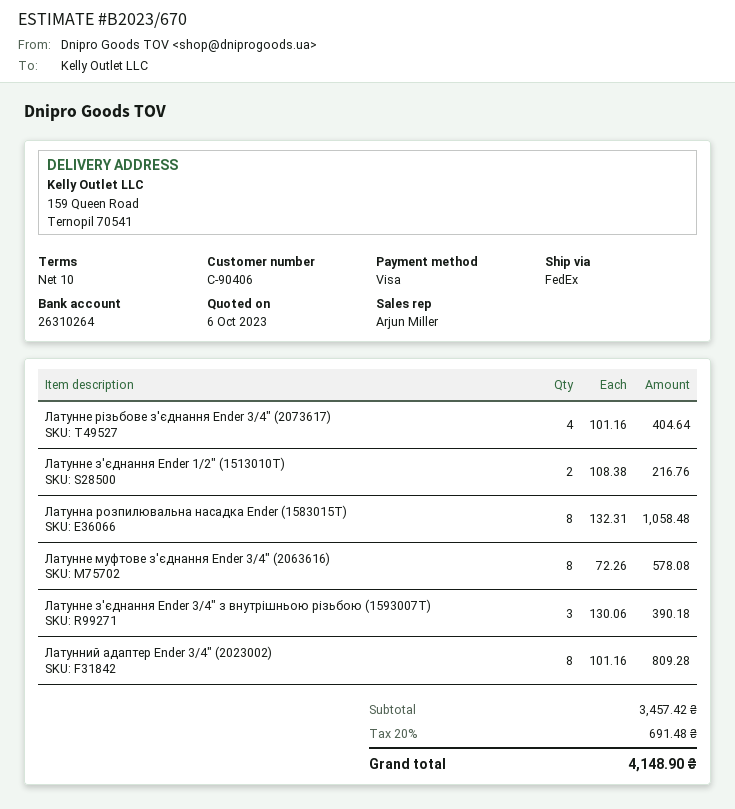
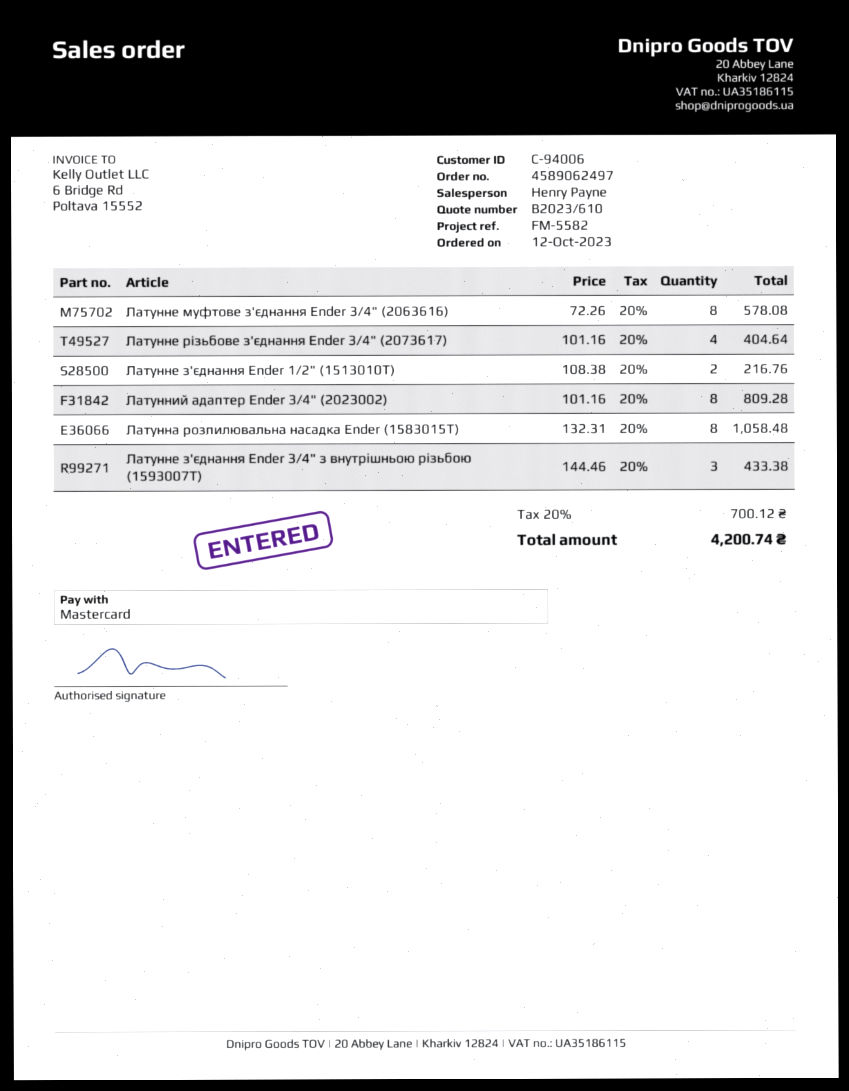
quote number: B2023/670 -> B2023/610
customer number: C-90406 -> C-94006
sales rep: Arjun Miller -> Henry Payne
payment method: Visa -> Mastercard
Латунне з'єднання Ender 3/4" з внутрішньою різьбою (1593007Т): 3 x 130.06 = 390.18 -> 3 x 144.46 = 433.38
tax: 20% = 691.48 -> 20% = 700.12
total: 4148.90 -> 4200.74

